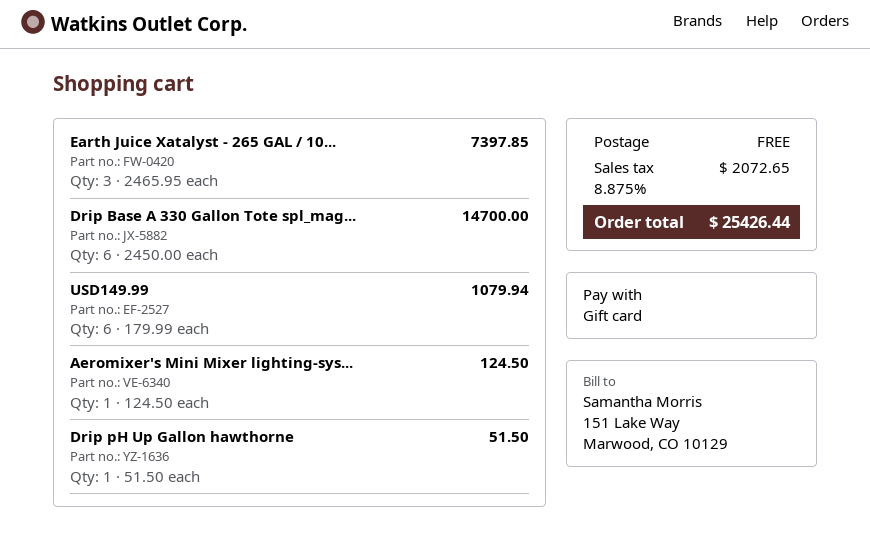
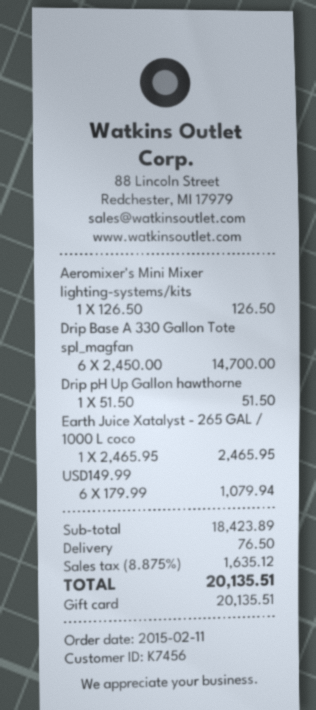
Earth Juice Xatalyst - 265 GAL / 10...: 3 x 2465.95 = 7397.85 -> 1 x 2465.95 = 2465.95
Aeromixer's Mini Mixer lighting-sys...: 1 x 124.50 = 124.50 -> 1 x 126.50 = 126.50
shipping: 0.00 -> 76.50
tax: 8.875% = 2072.65 -> 8.875% = 1635.12
total: 25426.44 -> 20135.51

